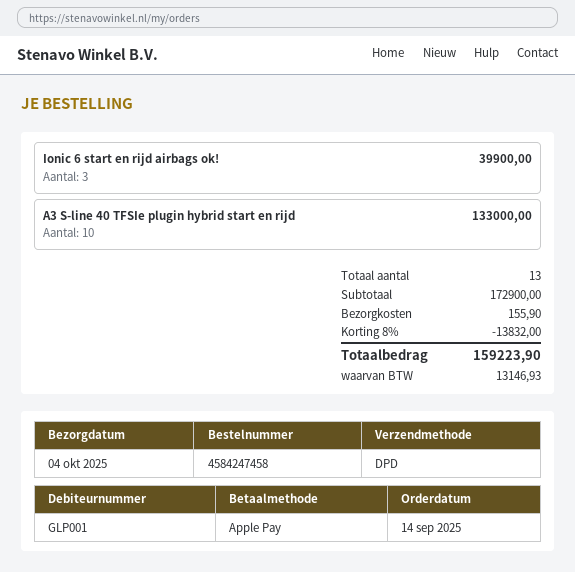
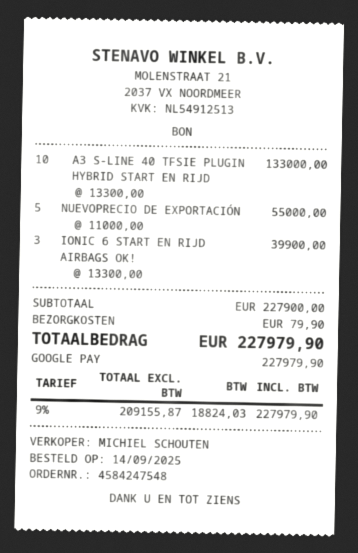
order number: 4584247458 -> 4584247548
payment method: Apple Pay -> Google Pay
NUEVOPRECIO DE EXPORTACIÓN: none -> 5 for 55000.00
subtotal: 172900.00 -> 227900.00
discount: 8% = 13832.00 -> none
shipping: 155.90 -> 79.90
tax: 13146.93 -> 18824.03
total: 159223.90 -> 227979.90

